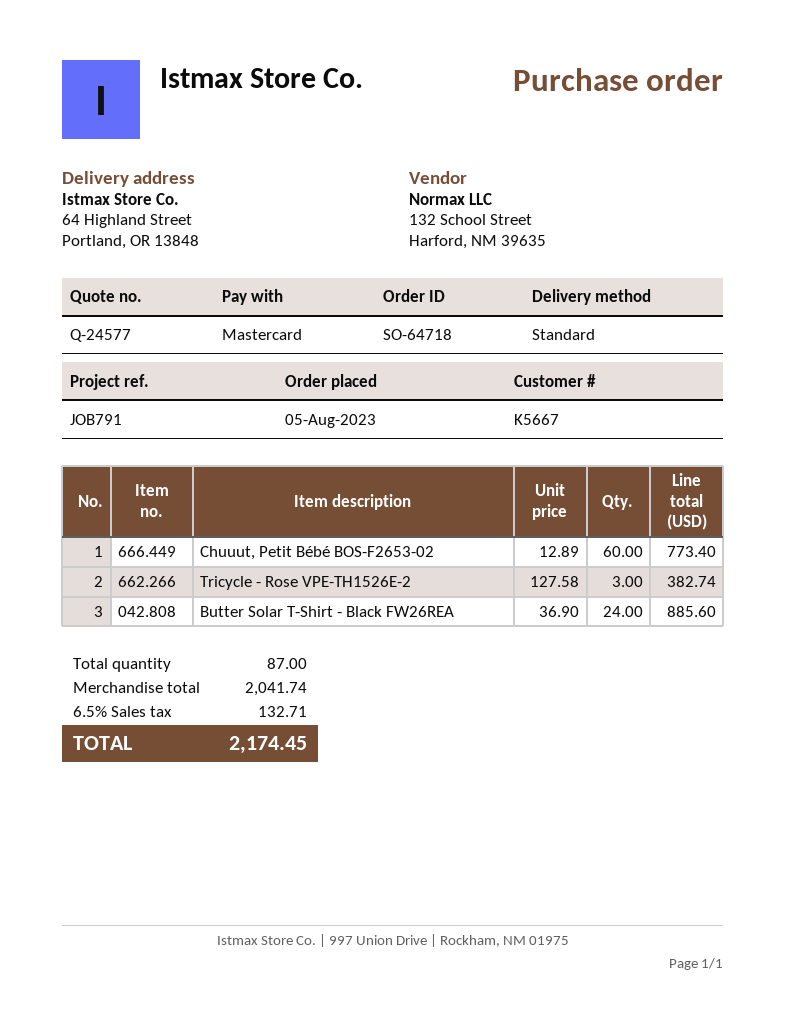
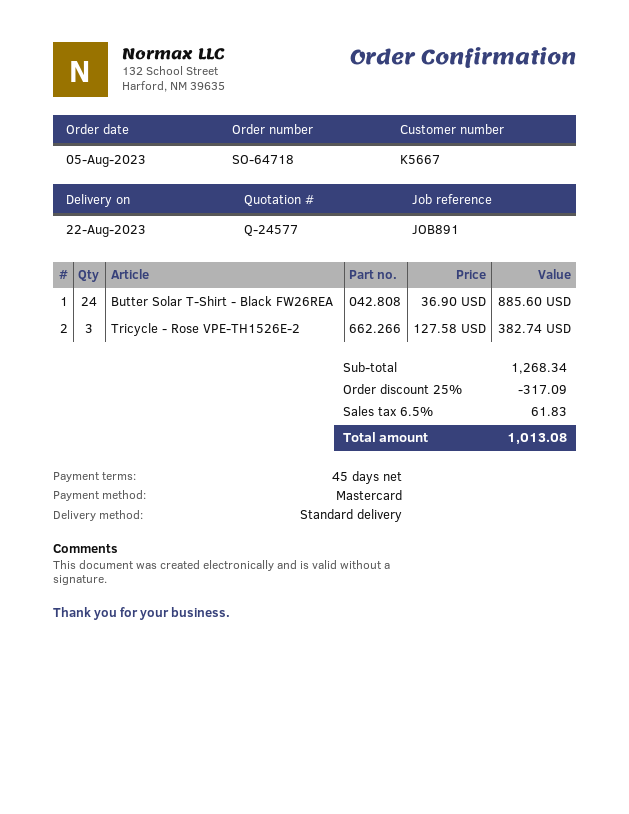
reference: JOB791 -> JOB891
Chuuut, Petit Bébé BOS-F2653-02: 60 x 12.89 = 773.40 -> none
subtotal: 2041.74 -> 1268.34
discount: none -> 25% = 317.09
tax: 6.5% = 132.71 -> 6.5% = 61.83
total: 2174.45 -> 1013.08

